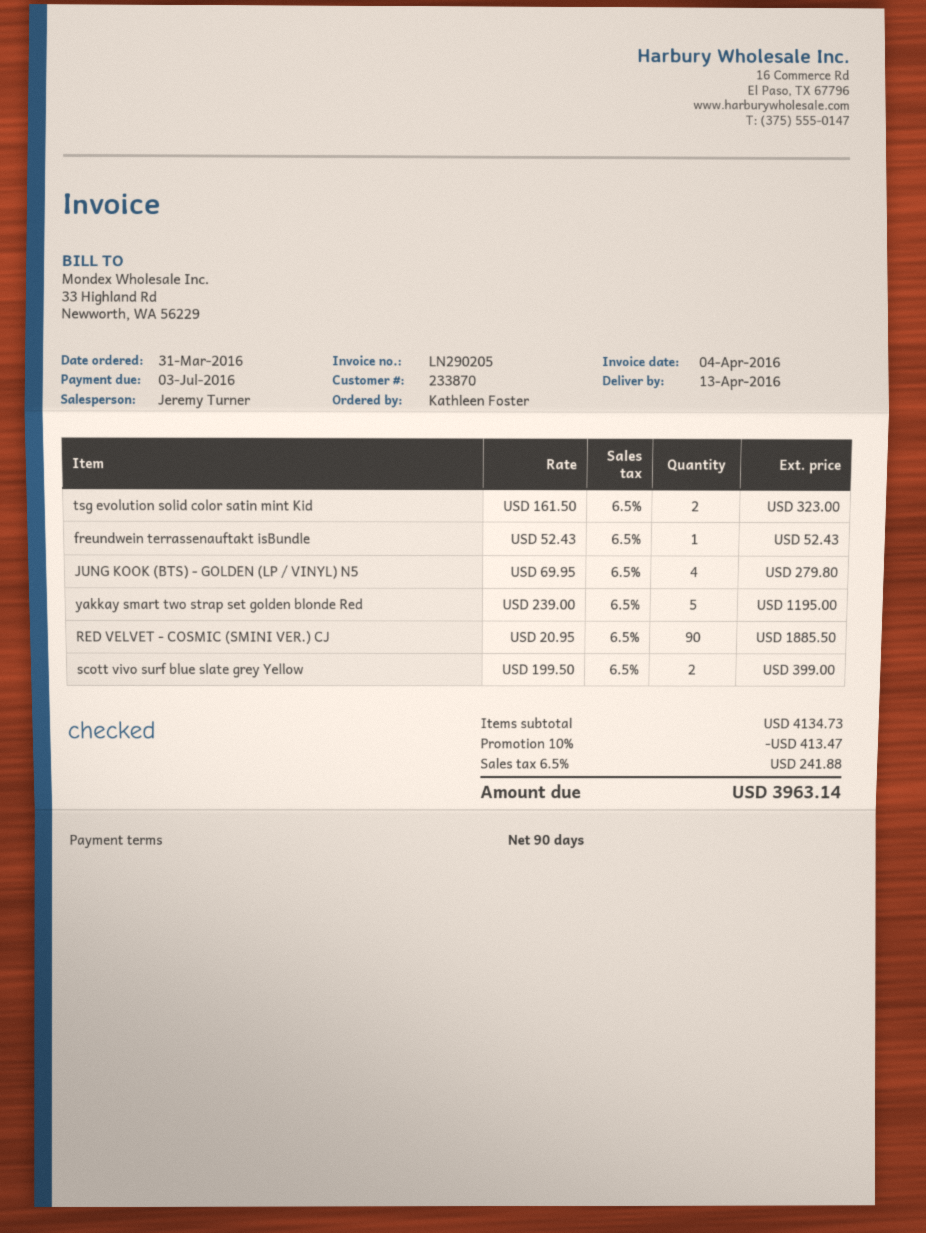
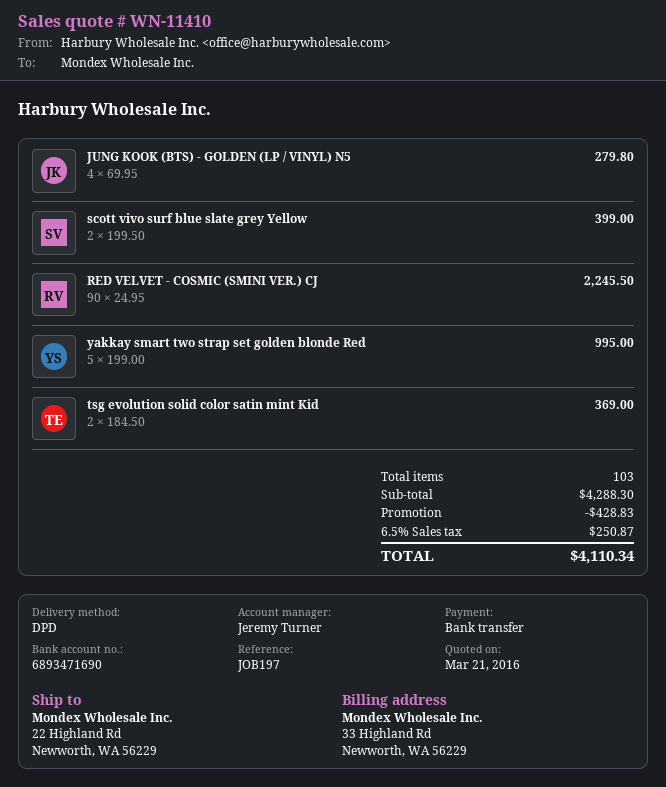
tsg evolution solid color satin mint Kid: 2 x 161.50 = 323.00 -> 2 x 184.50 = 369.00
freundwein terrassenauftakt isBundle: 1 x 52.43 = 52.43 -> none
yakkay smart two strap set golden blonde Red: 5 x 239.00 = 1195.00 -> 5 x 199.00 = 995.00
RED VELVET - COSMIC (SMINI VER.) CJ: 90 x 20.95 = 1885.50 -> 90 x 24.95 = 2245.50
subtotal: 4134.73 -> 4288.30
discount: 413.47 -> 428.83
tax: 6.5% = 241.88 -> 6.5% = 250.87
total: 3963.14 -> 4110.34

